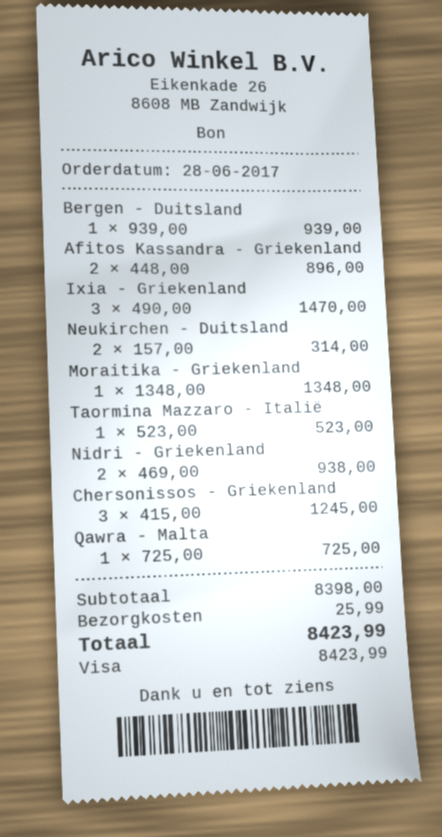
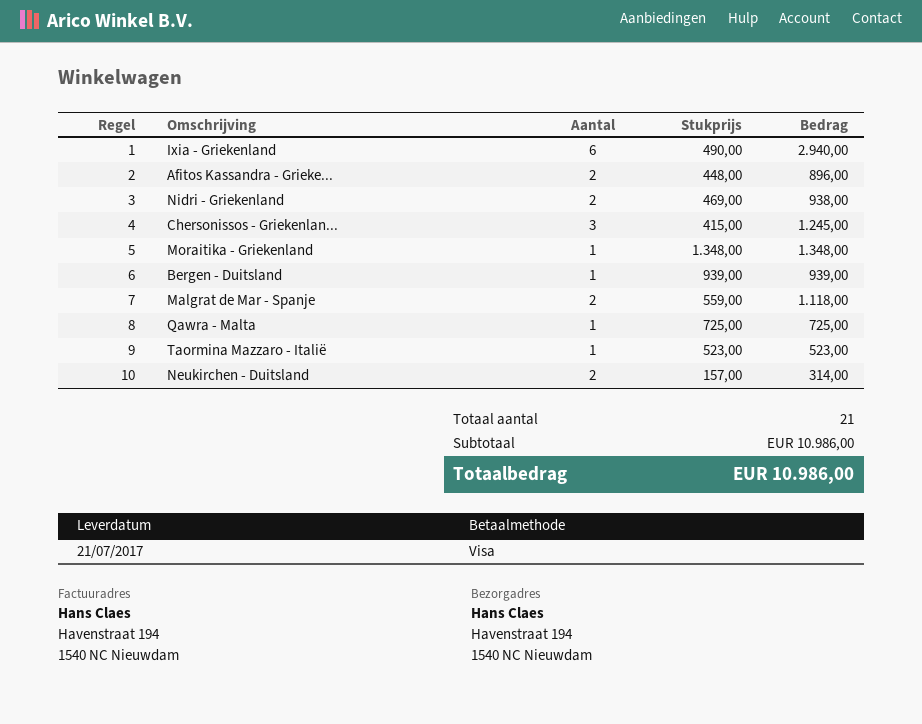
Ixia - Griekenland: 3 x 490.00 = 1470.00 -> 6 x 490.00 = 2940.00
Malgrat de Mar - Spanje: none -> 2 x 559.00 = 1118.00
subtotal: 8398.00 -> 10986.00
shipping: 25.99 -> none
total: 8423.99 -> 10986.00

